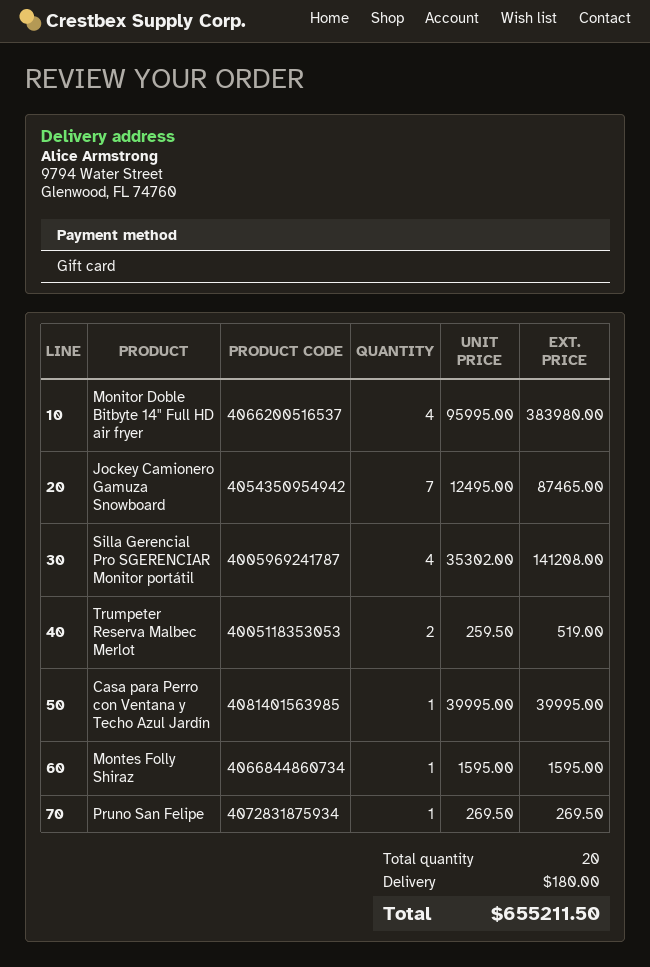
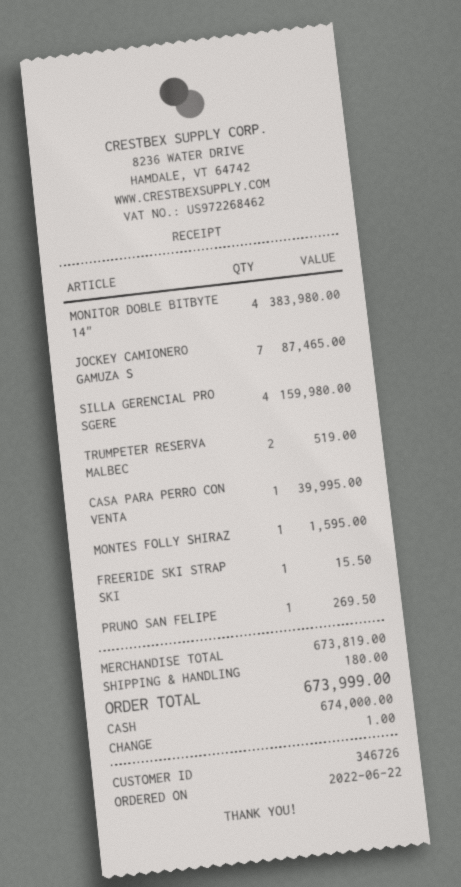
payment method: gift card -> cash
Silla Gerencial Pro SGERENCIAR Monitor portátil: 4 for 141208.00 -> 4 for 159980.00
FREERIDE SKI STRAP SKI: none -> 1 for 15.50
total: 655211.50 -> 673999.00

